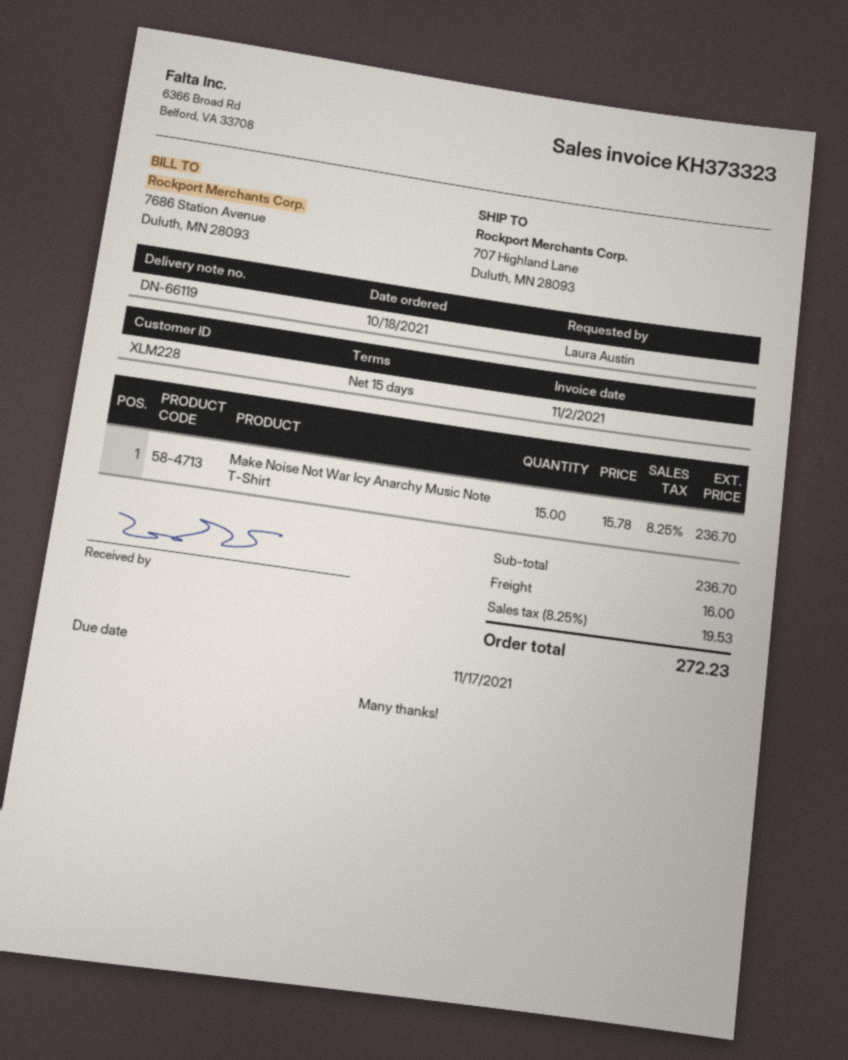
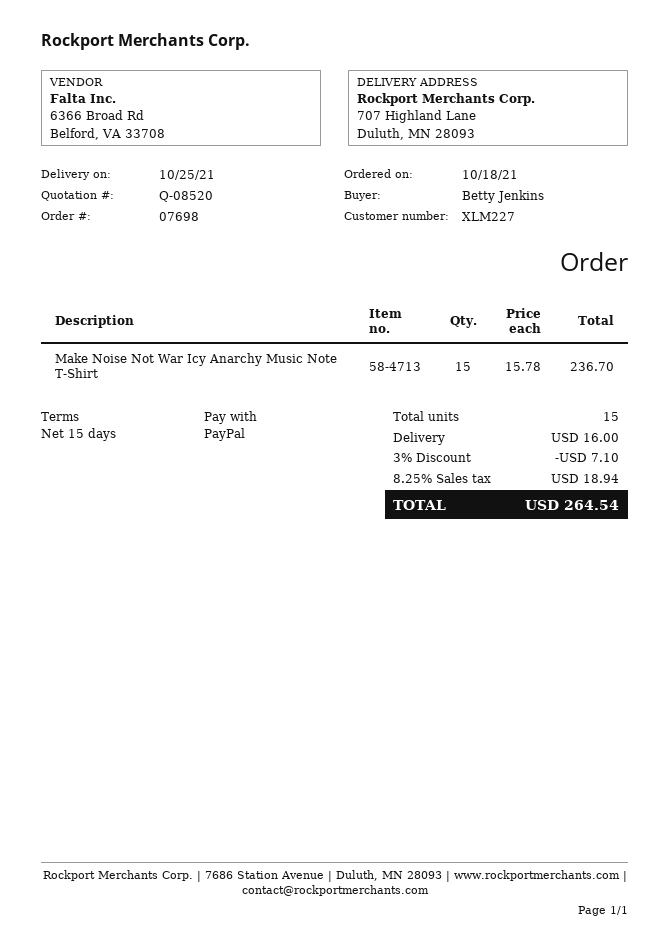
customer number: XLM228 -> XLM227
ordered by: Laura Austin -> Betty Jenkins
discount: none -> 3% = 7.10
tax: 8.25% = 19.53 -> 8.25% = 18.94
total: 272.23 -> 264.54

